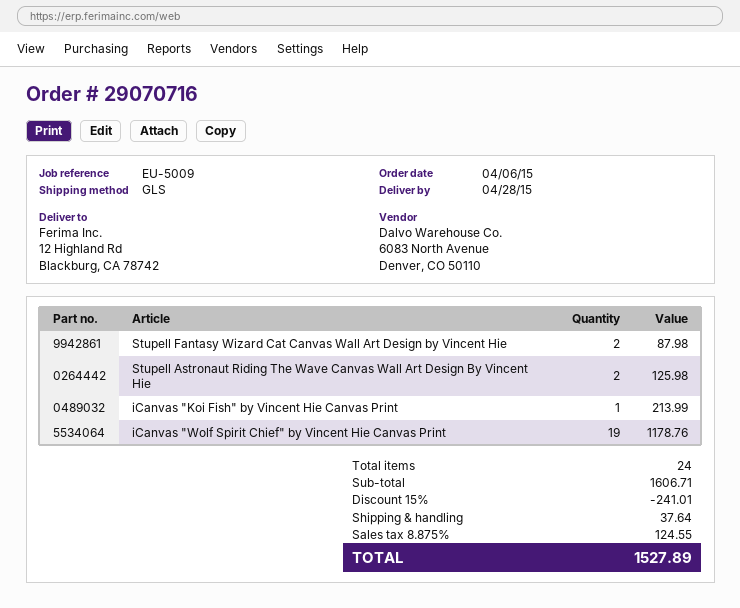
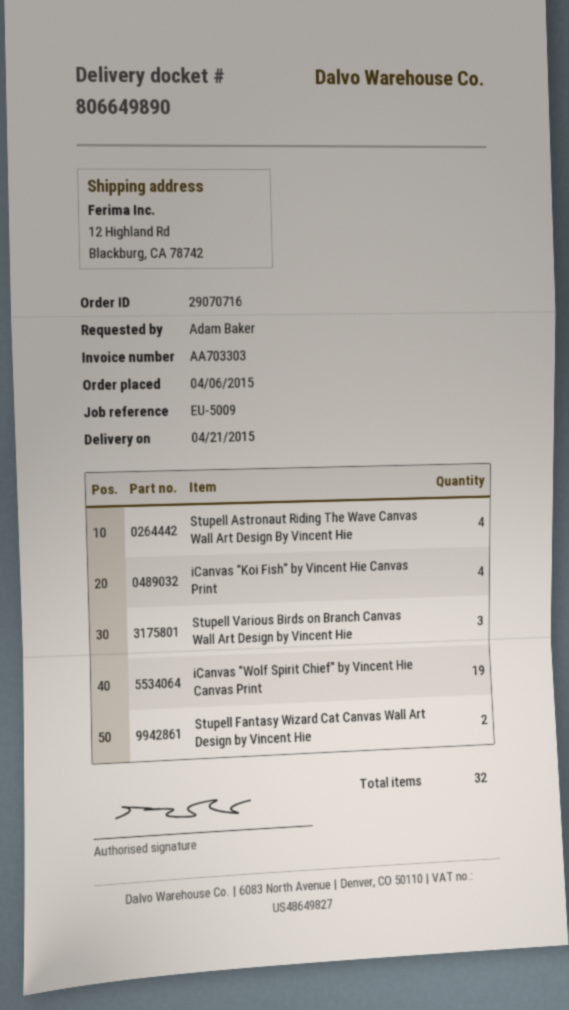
delivery date: 2015-04-28 -> 2015-04-21
Stupell Astronaut Riding The Wave Canvas Wall Art Design By Vincent Hie: 2 -> 4
iCanvas "Koi Fish" by Vincent Hie Canvas Print: 1 -> 4
Stupell Various Birds on Branch Canvas Wall Art Design by Vincent Hie: none -> 3
total quantity: 24 -> 32

